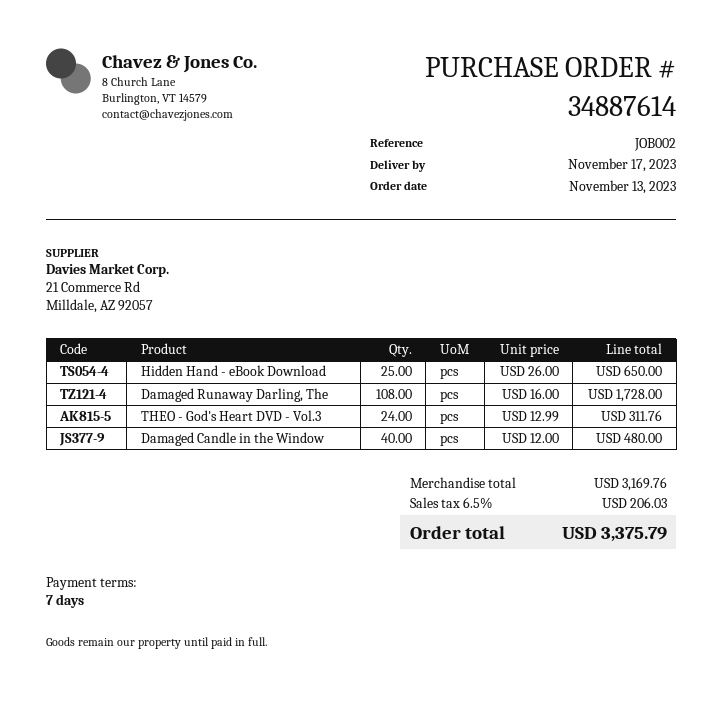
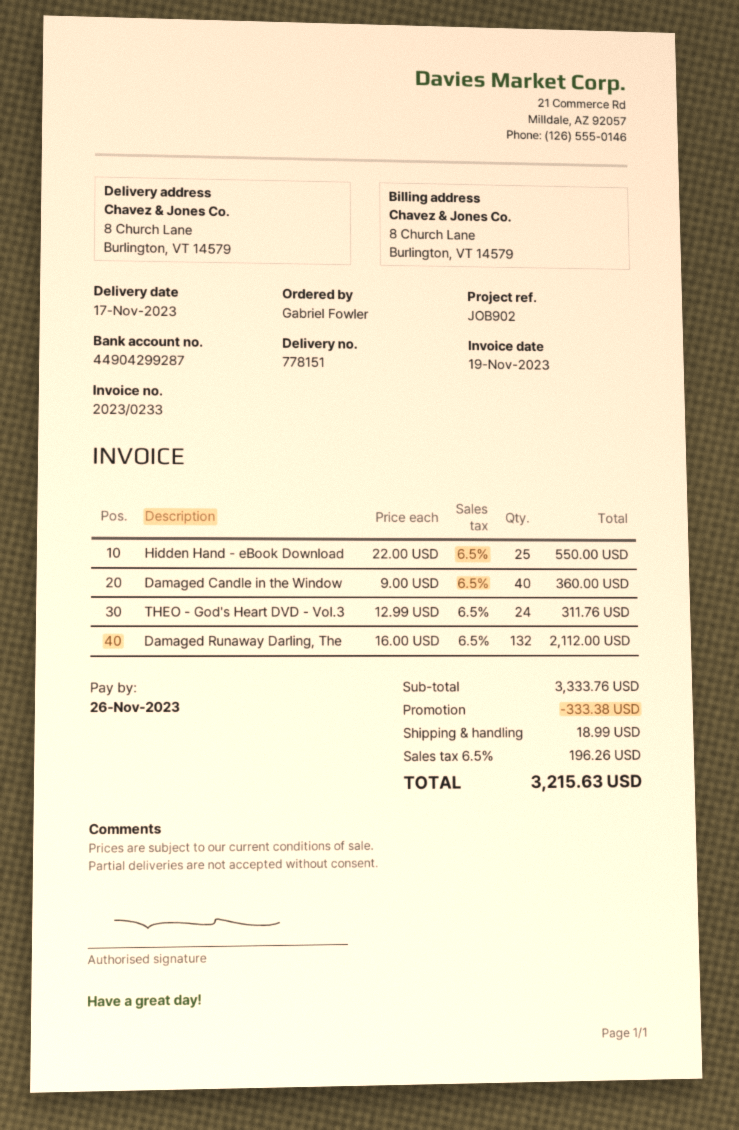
reference: JOB002 -> JOB902
Hidden Hand - eBook Download: 25 x 26.00 = 650.00 -> 25 x 22.00 = 550.00
Damaged Runaway Darling, The: 108 x 16.00 = 1728.00 -> 132 x 16.00 = 2112.00
Damaged Candle in the Window: 40 x 12.00 = 480.00 -> 40 x 9.00 = 360.00
subtotal: 3169.76 -> 3333.76
discount: none -> 333.38
shipping: none -> 18.99
tax: 6.5% = 206.03 -> 6.5% = 196.26
total: 3375.79 -> 3215.63

